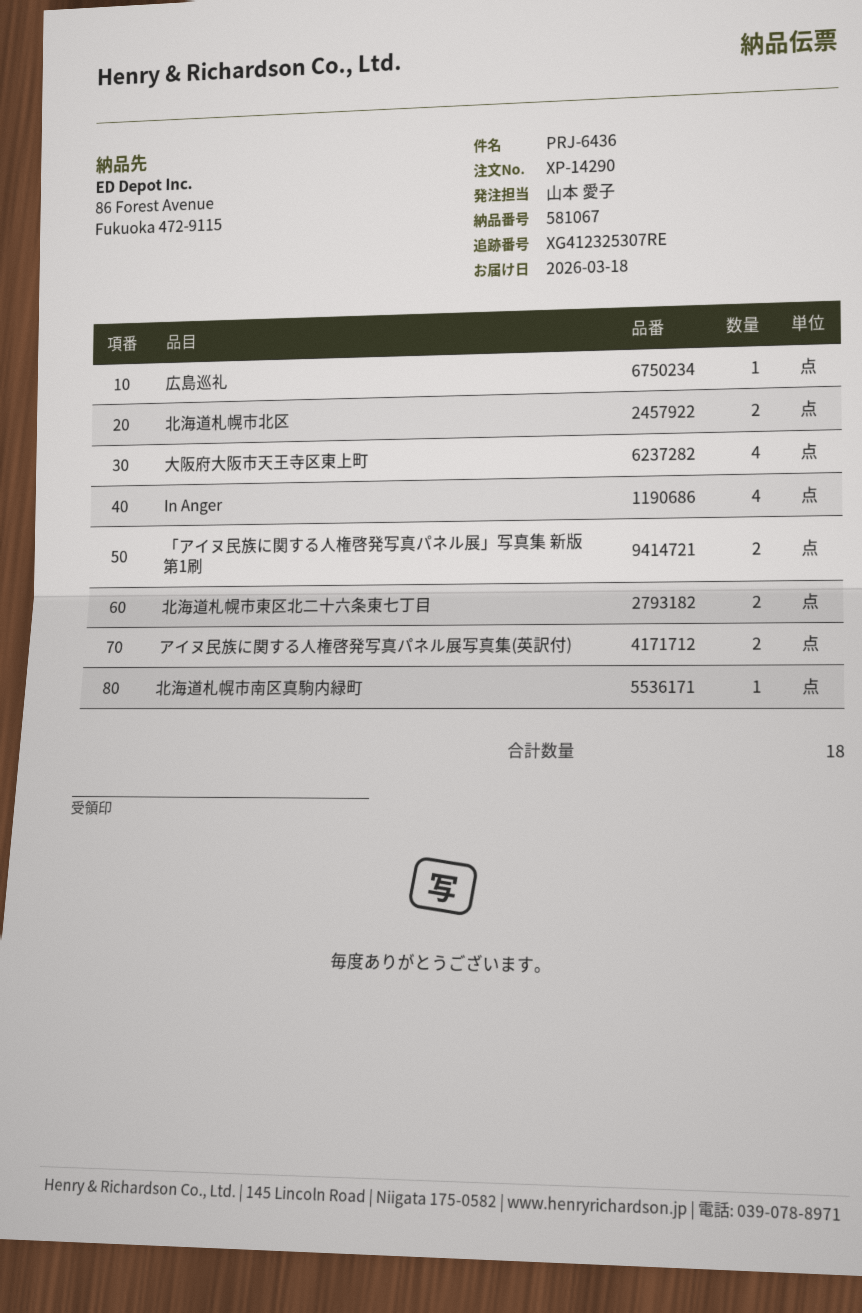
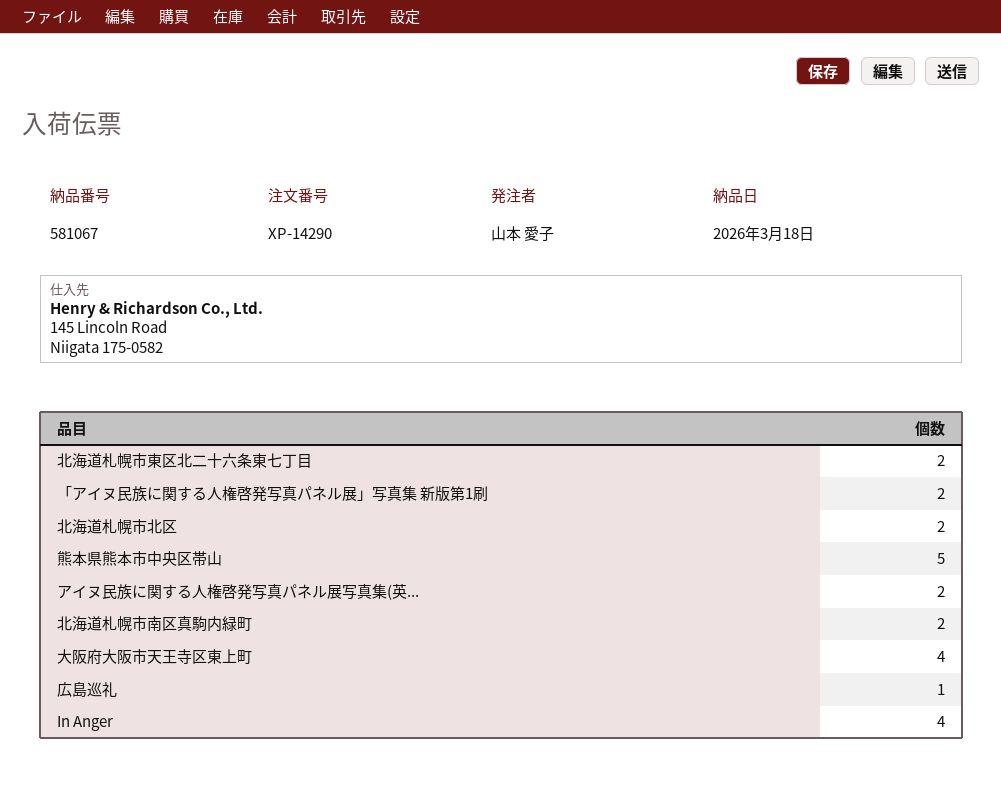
北海道札幌市南区真駒内緑町: 1 -> 2
熊本県熊本市中央区帯山: none -> 5

